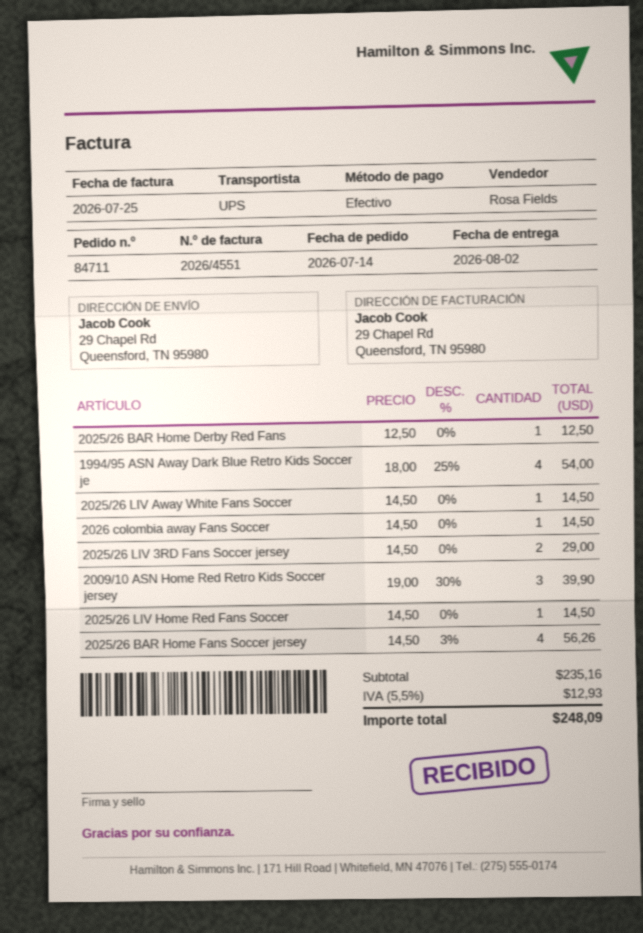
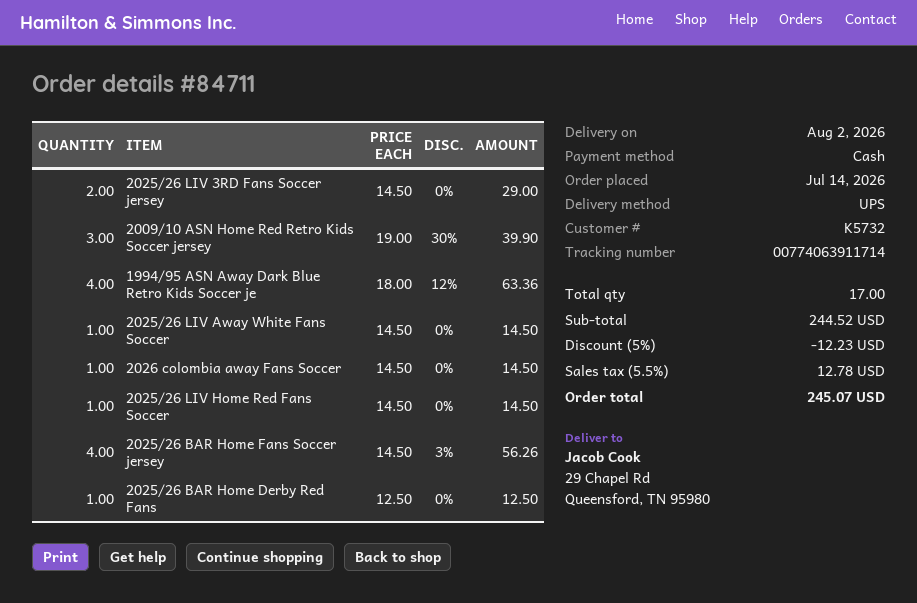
1994/95 ASN Away Dark Blue Retro Kids Soccer je: 4 x 18.00 - 25% = 54.00 -> 4 x 18.00 - 12% = 63.36
subtotal: 235.16 -> 244.52
discount: none -> 5% = 12.23
tax: 5.5% = 12.93 -> 5.5% = 12.78
total: 248.09 -> 245.07

